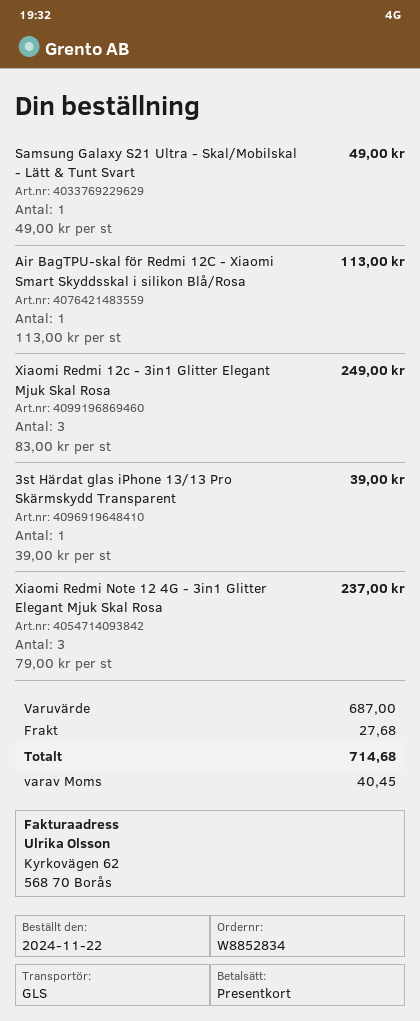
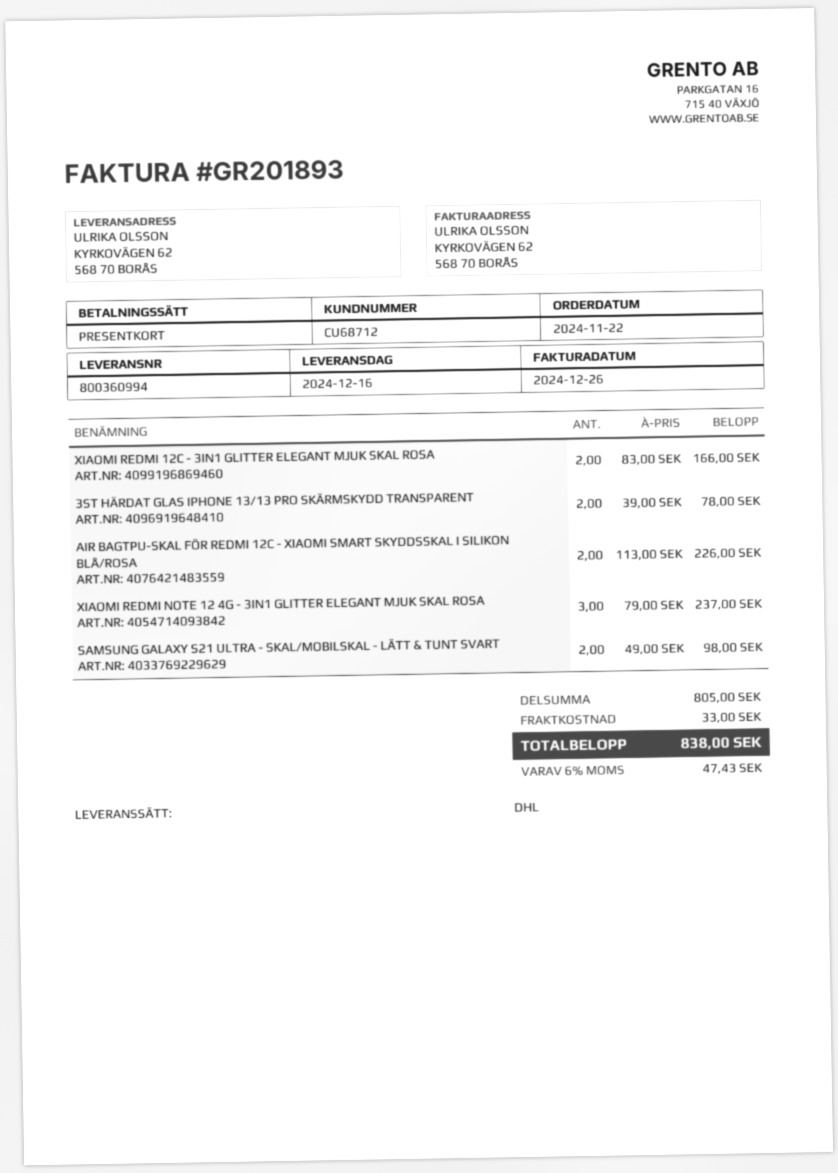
shipping method: GLS -> DHL
Samsung Galaxy S21 Ultra - Skal/Mobilskal - Lätt & Tunt Svart: 1 x 49.00 = 49.00 -> 2 x 49.00 = 98.00
Air BagTPU-skal för Redmi 12C - Xiaomi Smart Skyddsskal i silikon Blå/Rosa: 1 x 113.00 = 113.00 -> 2 x 113.00 = 226.00
Xiaomi Redmi 12c - 3in1 Glitter Elegant Mjuk Skal Rosa: 3 x 83.00 = 249.00 -> 2 x 83.00 = 166.00
3st Härdat glas iPhone 13/13 Pro Skärmskydd Transparent: 1 x 39.00 = 39.00 -> 2 x 39.00 = 78.00
subtotal: 687.00 -> 805.00
shipping: 27.68 -> 33.00
tax: 40.45 -> 47.43
total: 714.68 -> 838.00

